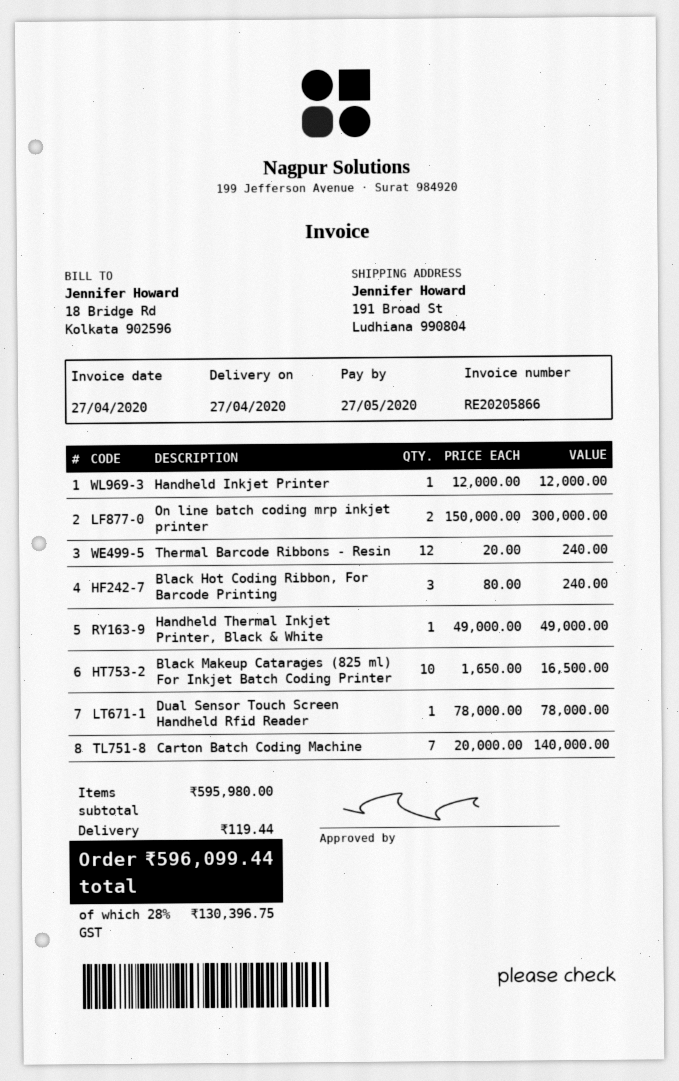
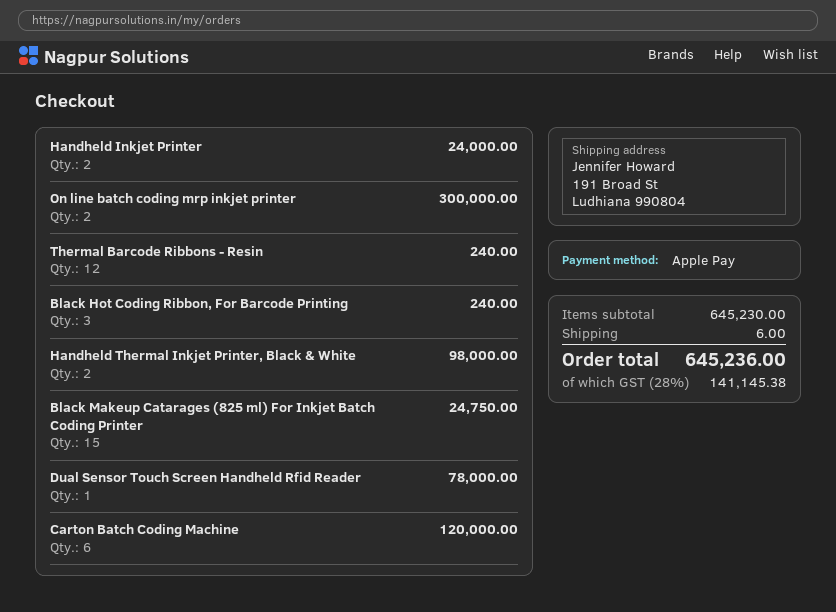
Handheld Inkjet Printer: 1 for 12000.00 -> 2 for 24000.00
Handheld Thermal Inkjet Printer, Black & White: 1 for 49000.00 -> 2 for 98000.00
Black Makeup Catarages (825 ml) For Inkjet Batch Coding Printer: 10 for 16500.00 -> 15 for 24750.00
Carton Batch Coding Machine: 7 for 140000.00 -> 6 for 120000.00
subtotal: 595980.00 -> 645230.00
shipping: 119.44 -> 6.00
tax: 28% = 130396.75 -> 28% = 141145.38
total: 596099.44 -> 645236.00

